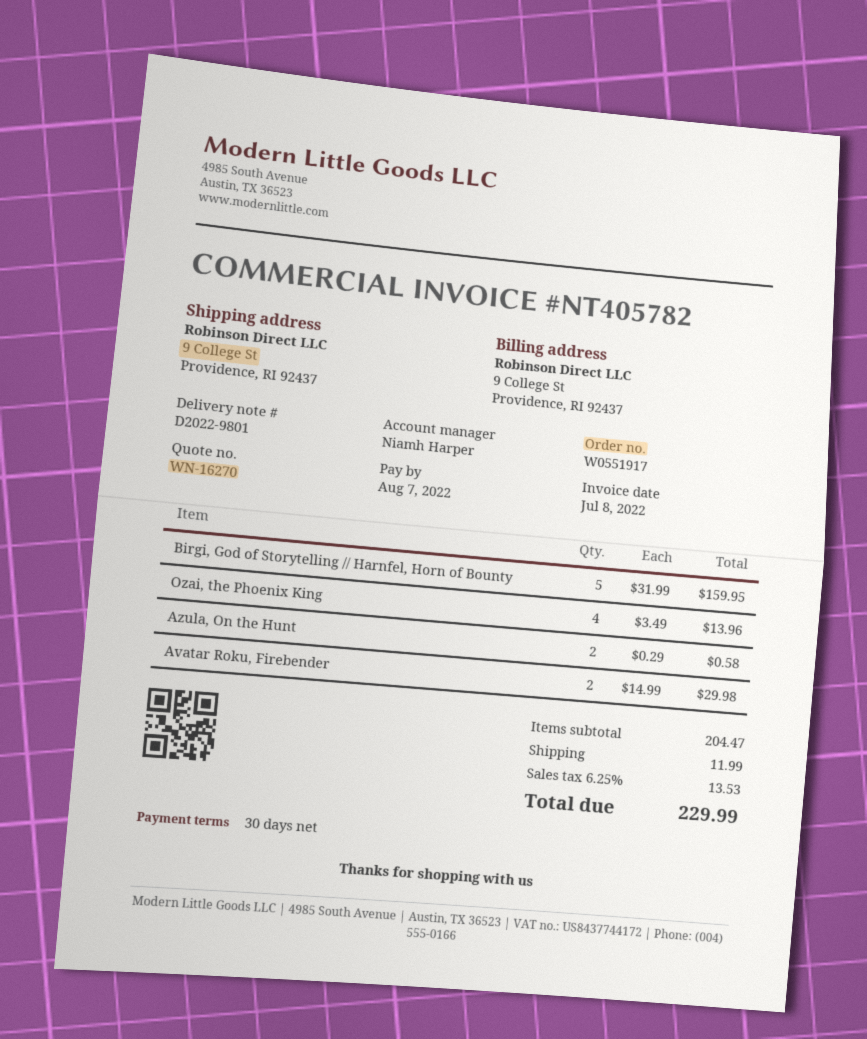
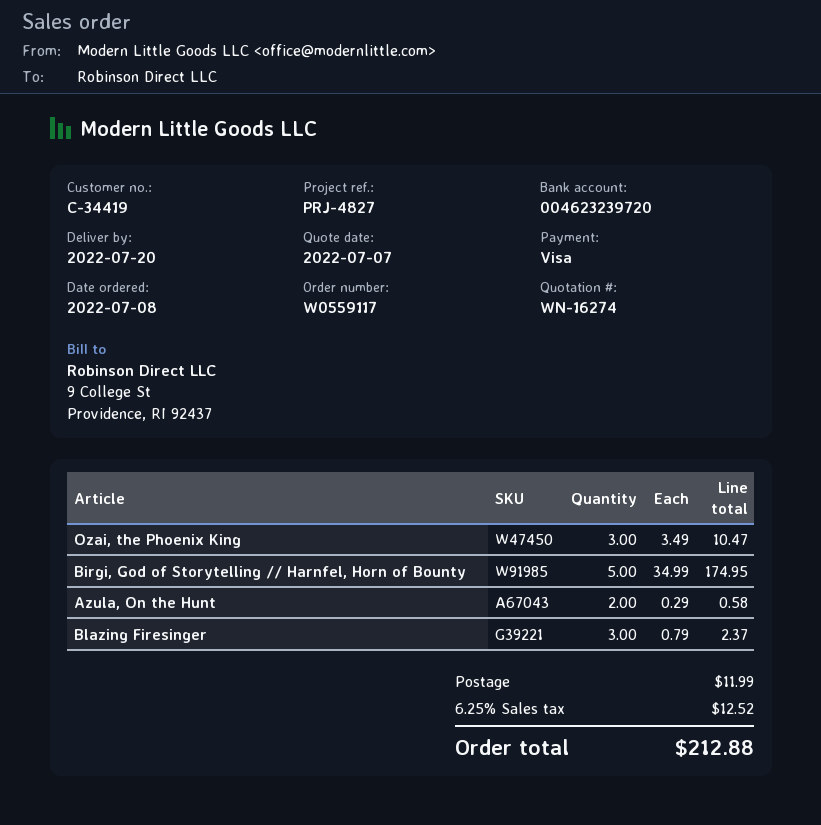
quote number: WN-16270 -> WN-16274
order number: W0551917 -> W0559117
Birgi, God of Storytelling // Harnfel, Horn of Bounty: 5 x 31.99 = 159.95 -> 5 x 34.99 = 174.95
Ozai, the Phoenix King: 4 x 3.49 = 13.96 -> 3 x 3.49 = 10.47
Avatar Roku, Firebender: 2 x 14.99 = 29.98 -> none
Blazing Firesinger: none -> 3 x 0.79 = 2.37
tax: 6.25% = 13.53 -> 6.25% = 12.52
total: 229.99 -> 212.88

